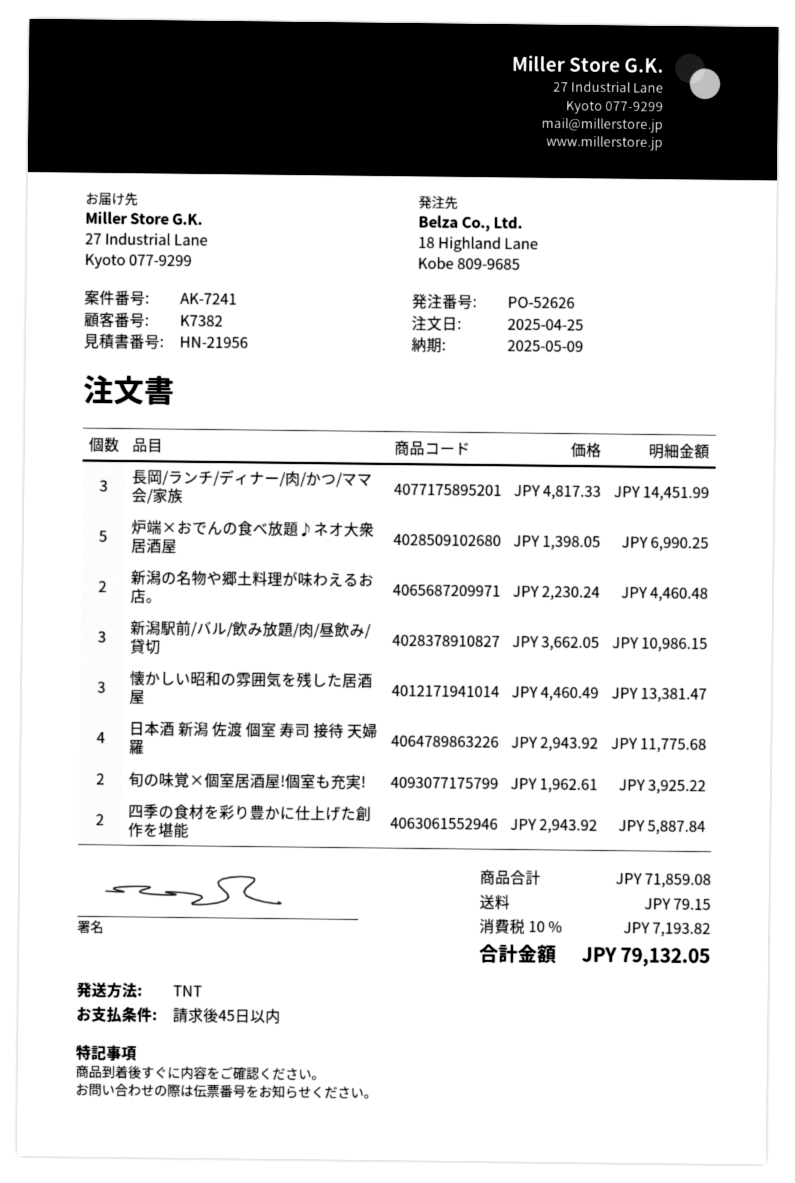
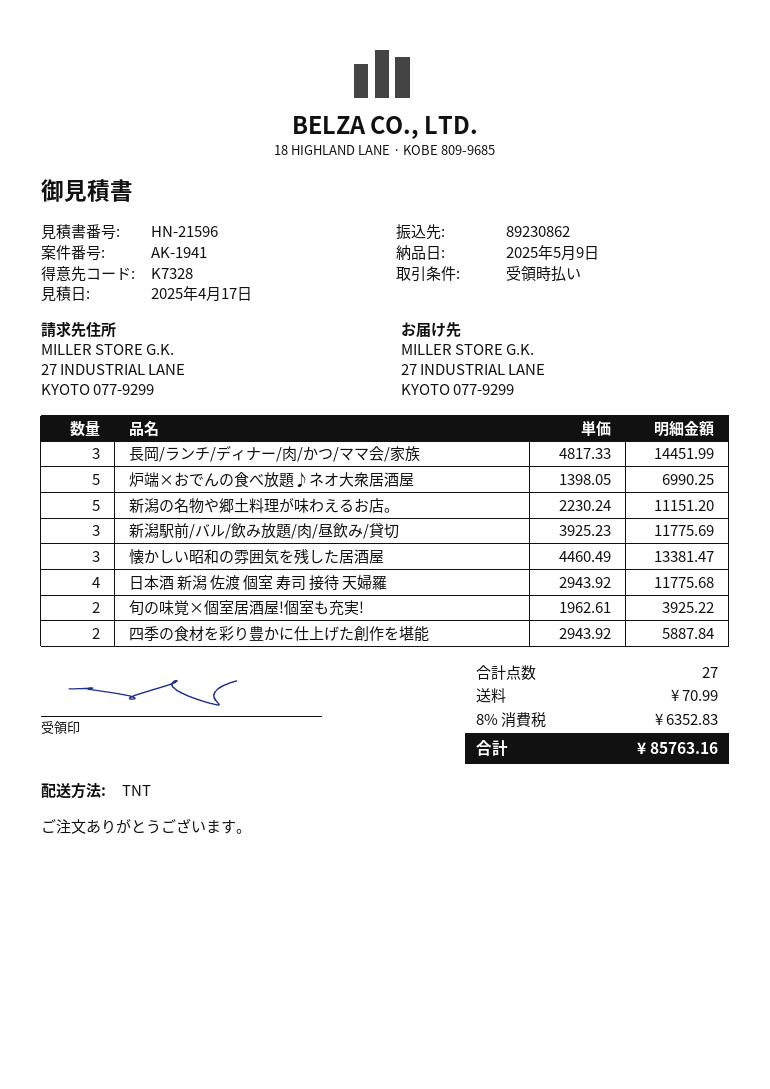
quote number: HN-21956 -> HN-21596
payment terms: 45 days -> on receipt
customer number: K7382 -> K7328
reference: AK-7241 -> AK-1941
新潟の名物や郷土料理が味わえるお店。: 2 x 2230.24 = 4460.48 -> 5 x 2230.24 = 11151.20
新潟駅前/バル/飲み放題/肉/昼飲み/貸切: 3 x 3662.05 = 10986.15 -> 3 x 3925.23 = 11775.69
shipping: 79.15 -> 70.99
tax: 10% = 7193.82 -> 8% = 6352.83
total: 79132.05 -> 85763.16

